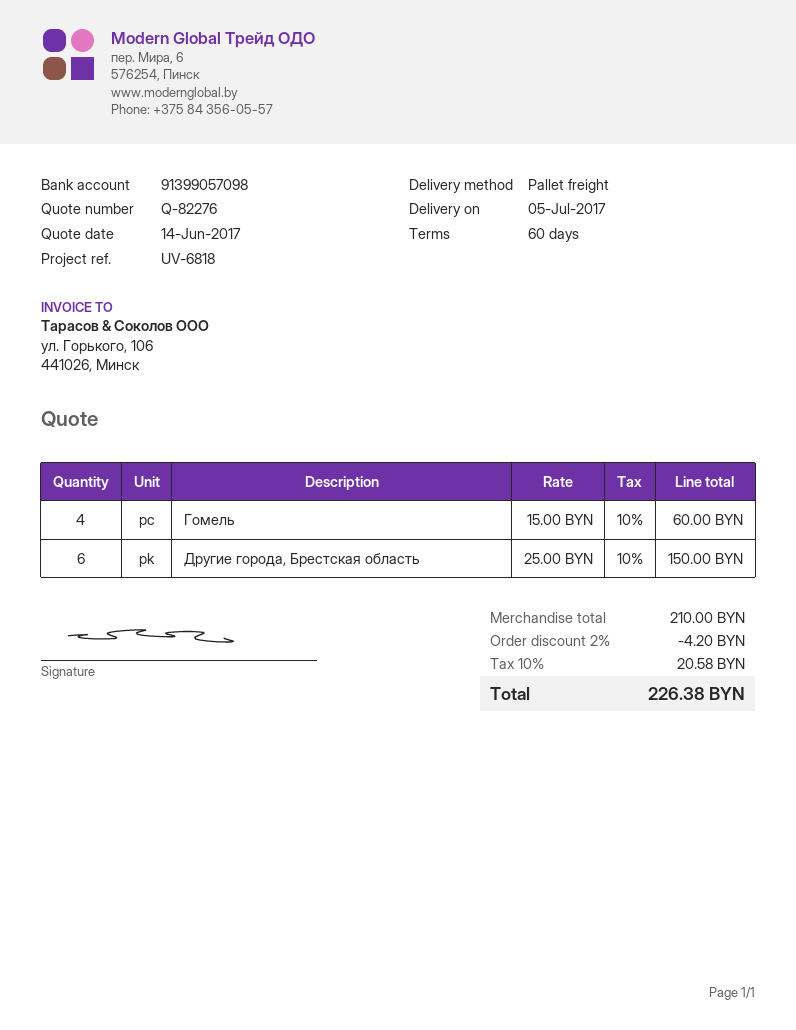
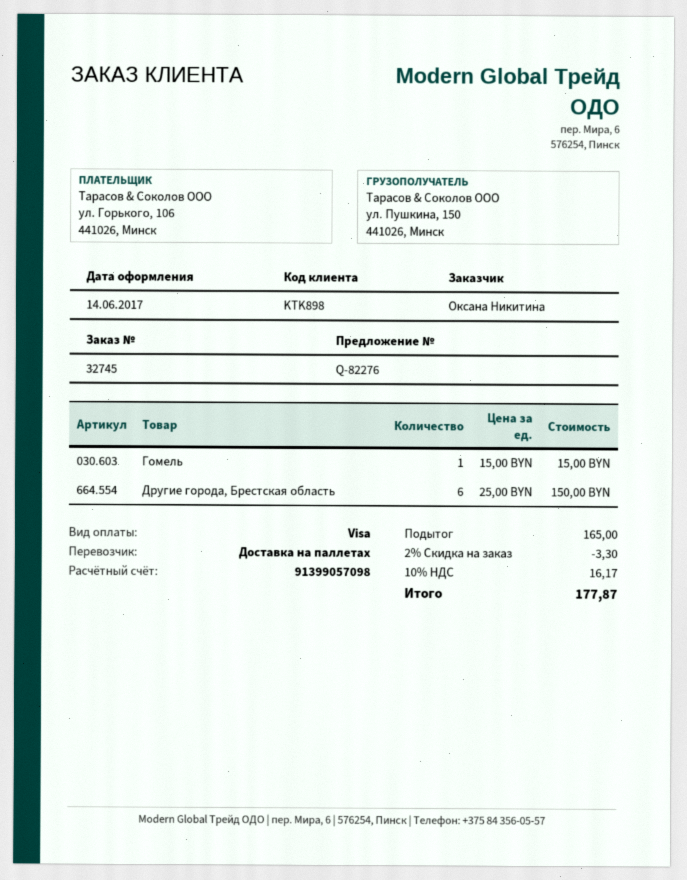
Гомель: 4 x 15.00 = 60.00 -> 1 x 15.00 = 15.00
subtotal: 210.00 -> 165.00
discount: 2% = 4.20 -> 2% = 3.30
tax: 10% = 20.58 -> 10% = 16.17
total: 226.38 -> 177.87

